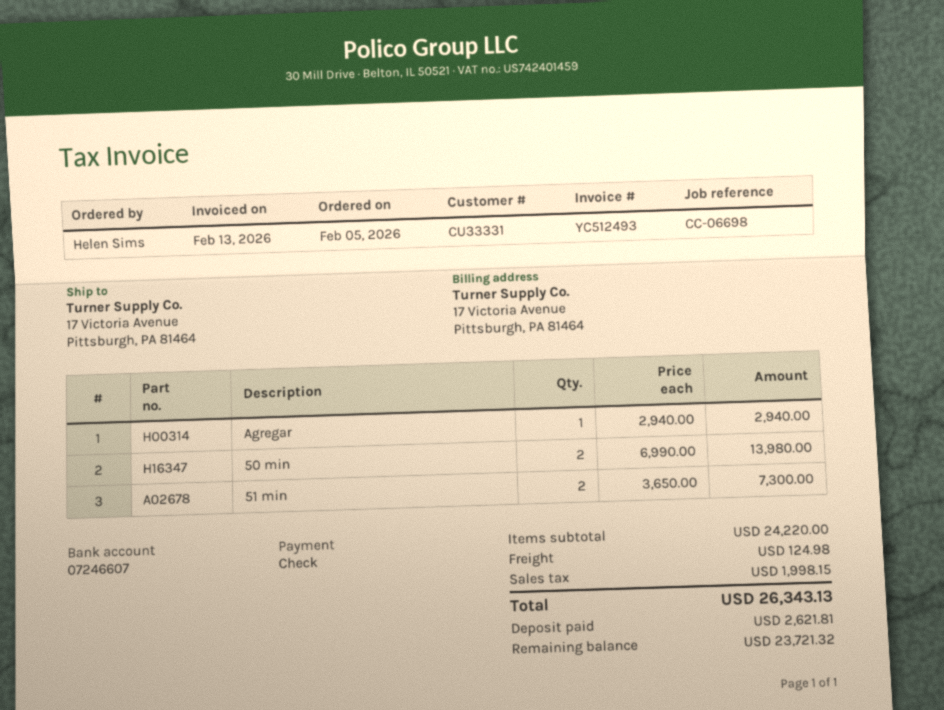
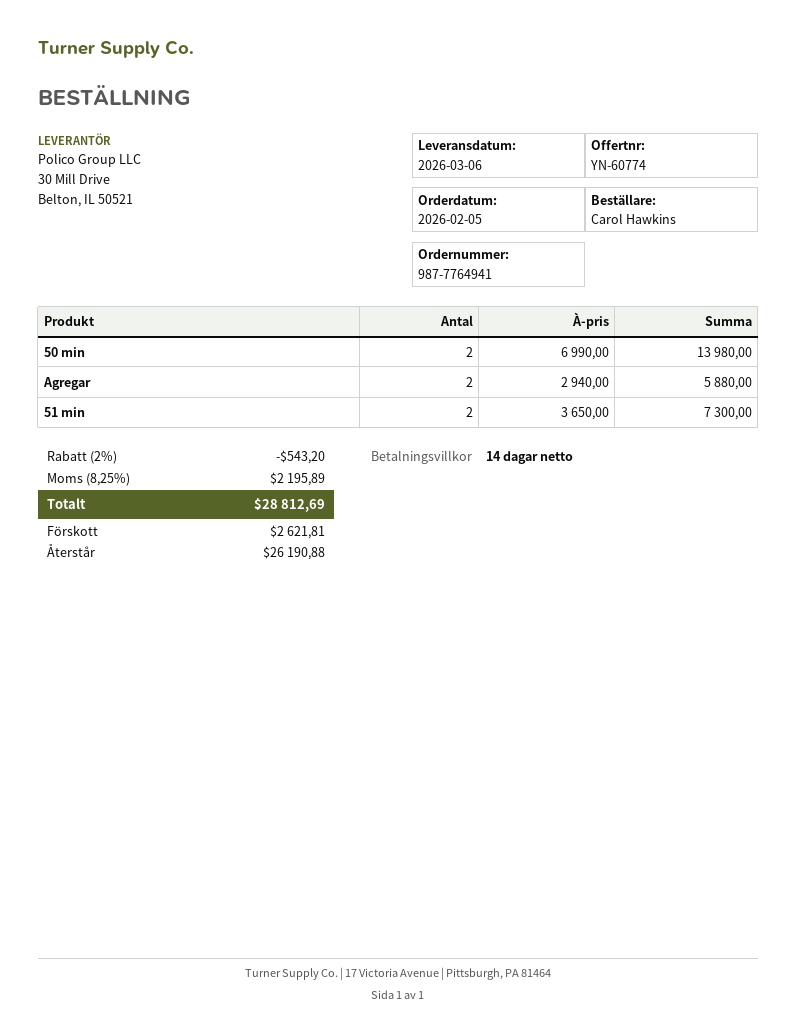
ordered by: Helen Sims -> Carol Hawkins
Agregar: 1 x 2940.00 = 2940.00 -> 2 x 2940.00 = 5880.00
discount: none -> 2% = 543.20
shipping: 124.98 -> none
tax: 1998.15 -> 2195.89
total: 26343.13 -> 28812.69
balance: 23721.32 -> 26190.88

